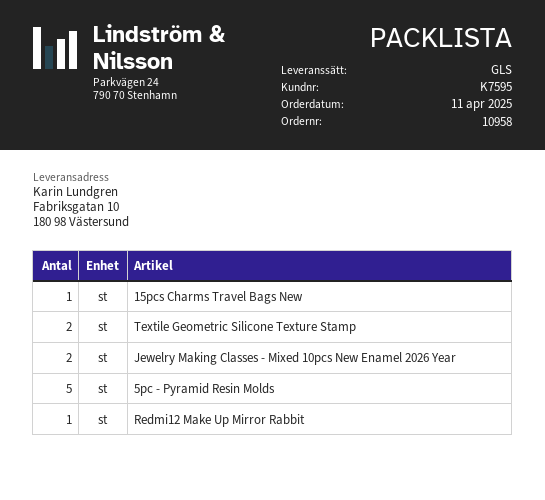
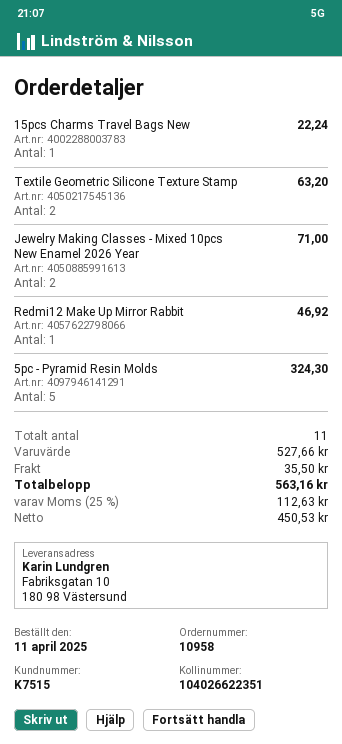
customer number: K7595 -> K7515

